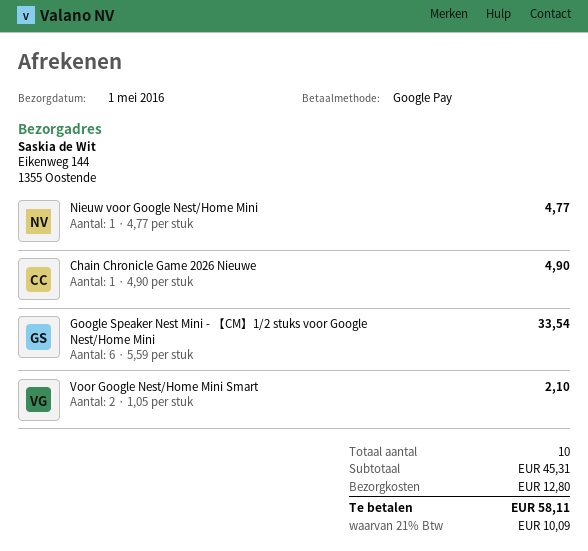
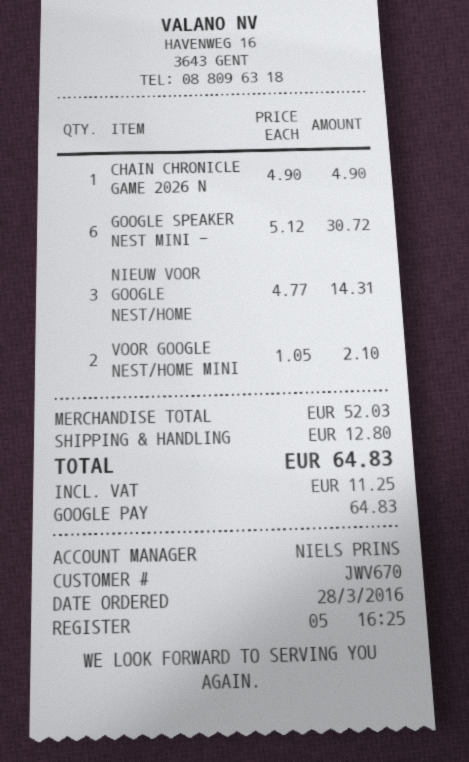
Nieuw voor Google Nest/Home Mini: 1 x 4.77 = 4.77 -> 3 x 4.77 = 14.31
Google Speaker Nest Mini - 【CM】1/2 stuks voor Google Nest/Home Mini: 6 x 5.59 = 33.54 -> 6 x 5.12 = 30.72
subtotal: 45.31 -> 52.03
tax: 10.09 -> 11.25
total: 58.11 -> 64.83

